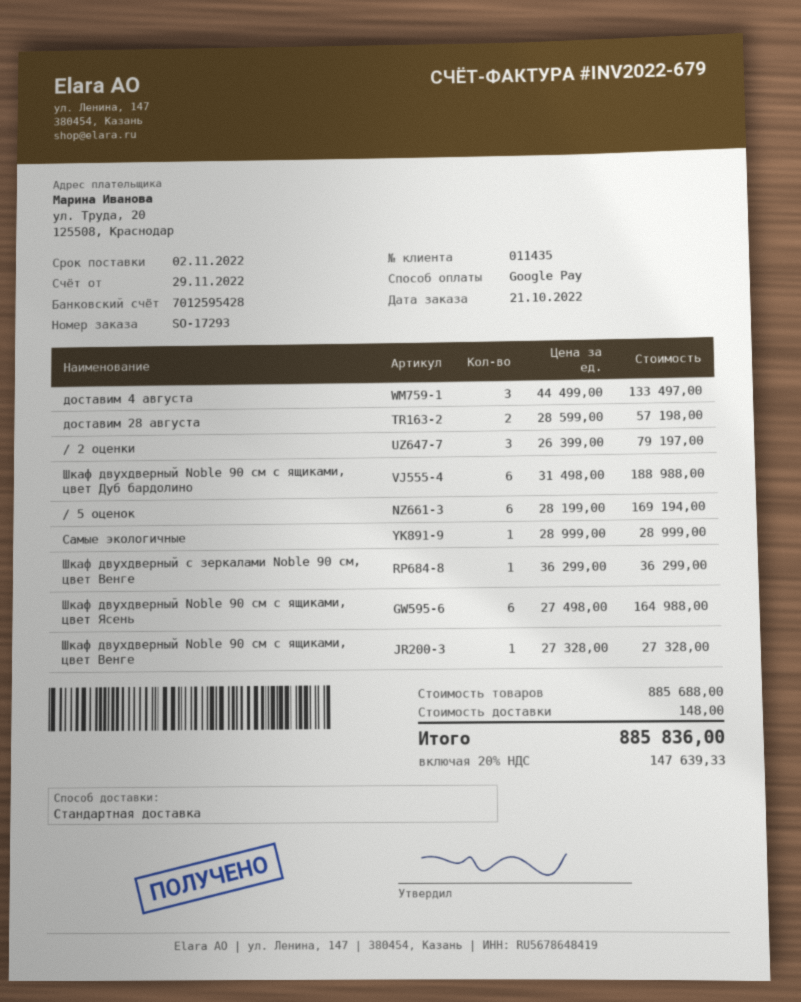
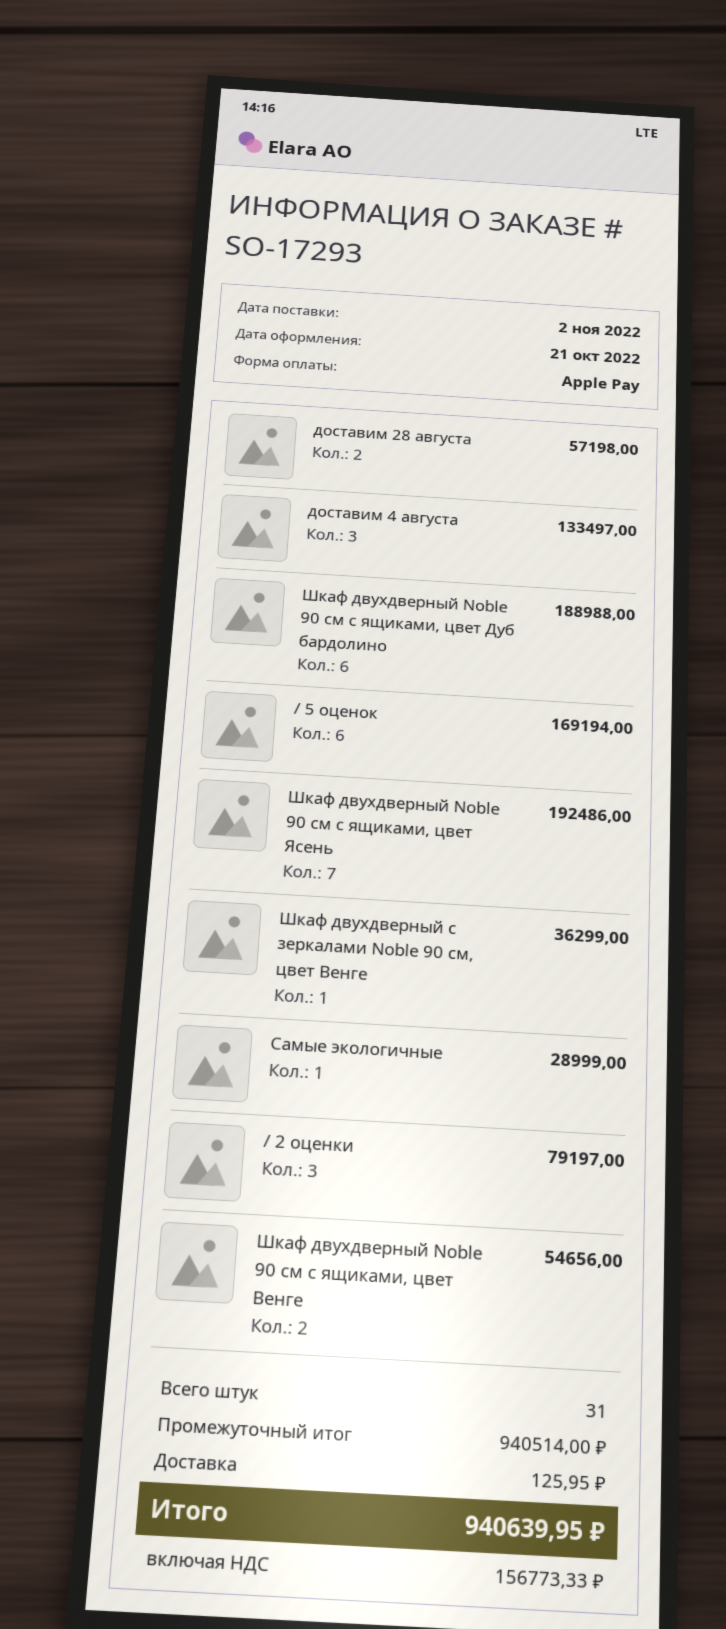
payment method: Google Pay -> Apple Pay
Шкаф двухдверный Noble 90 см с ящиками, цвет Ясень: 6 for 164988.00 -> 7 for 192486.00
Шкаф двухдверный Noble 90 см с ящиками, цвет Венге: 1 for 27328.00 -> 2 for 54656.00
subtotal: 885688.00 -> 940514.00
shipping: 148.00 -> 125.95
tax: 147639.33 -> 156773.33
total: 885836.00 -> 940639.95

